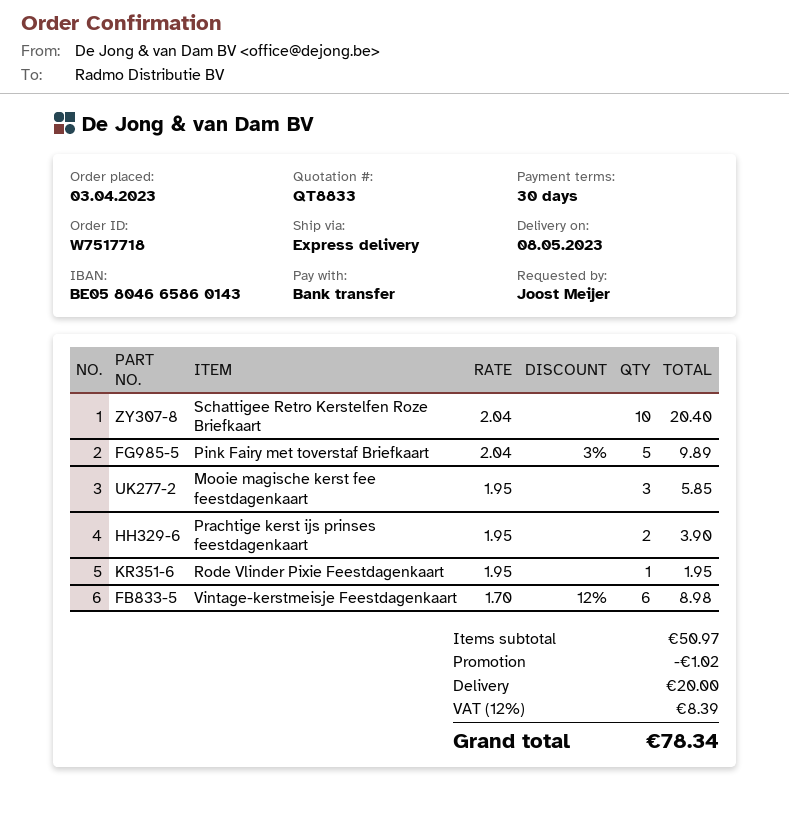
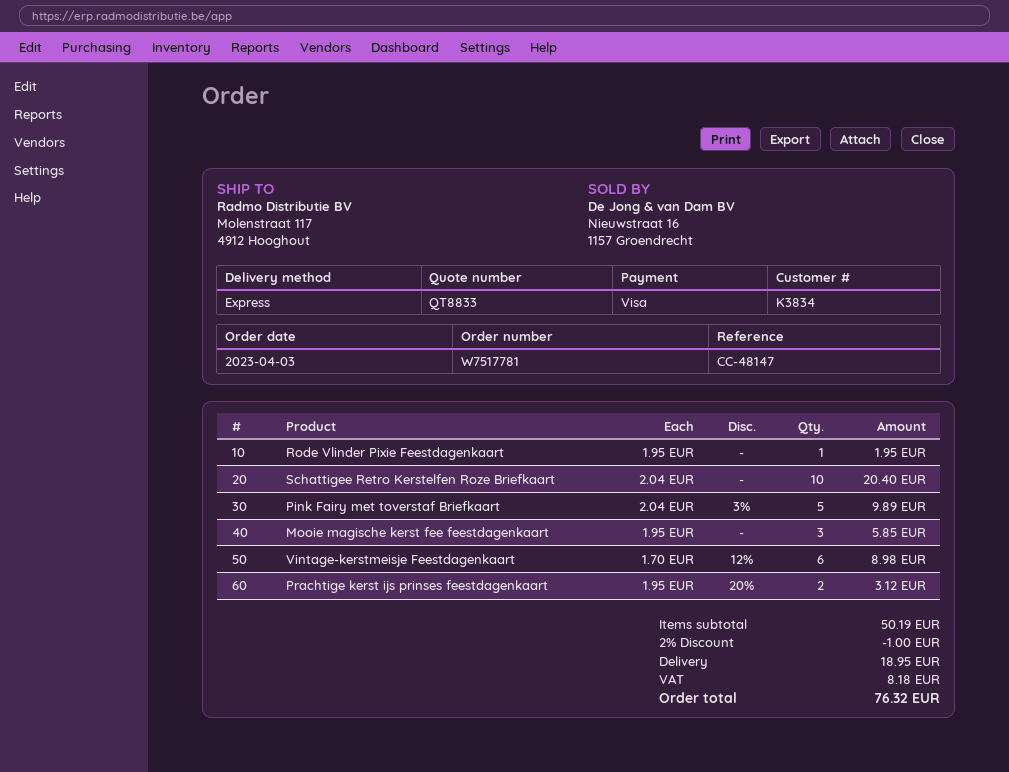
order number: W7517718 -> W7517781
payment method: bank transfer -> Visa
Prachtige kerst ijs prinses feestdagenkaart: 2 x 1.95 = 3.90 -> 2 x 1.95 - 20% = 3.12
subtotal: 50.97 -> 50.19
discount: 1.02 -> 1.00
shipping: 20.00 -> 18.95
tax: 8.39 -> 8.18
total: 78.34 -> 76.32

